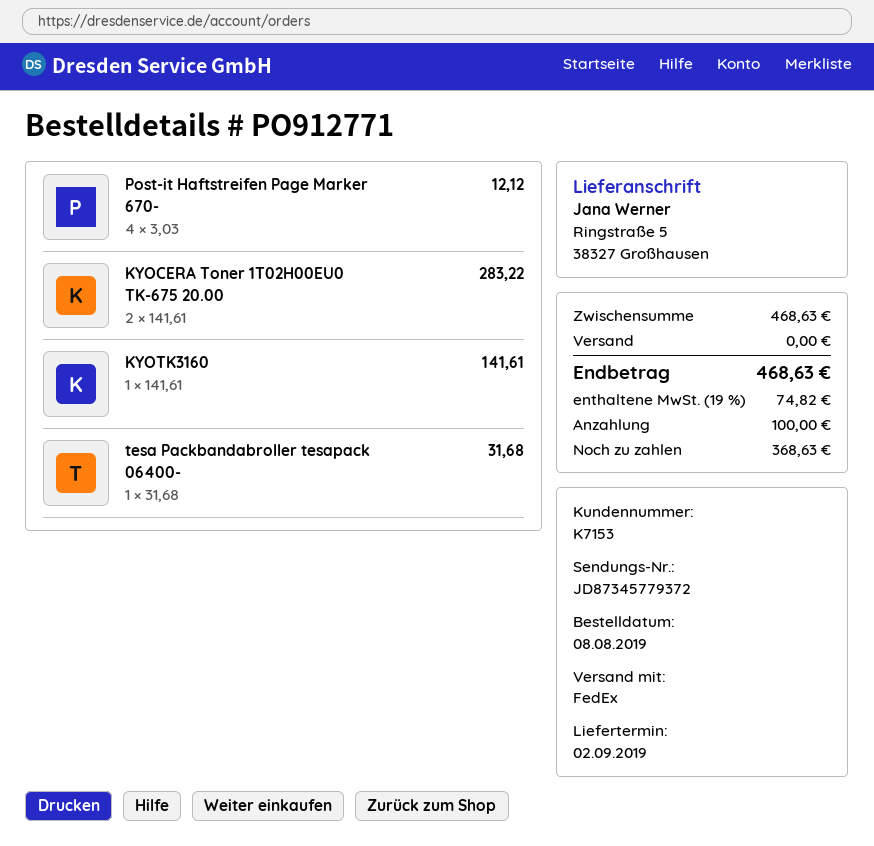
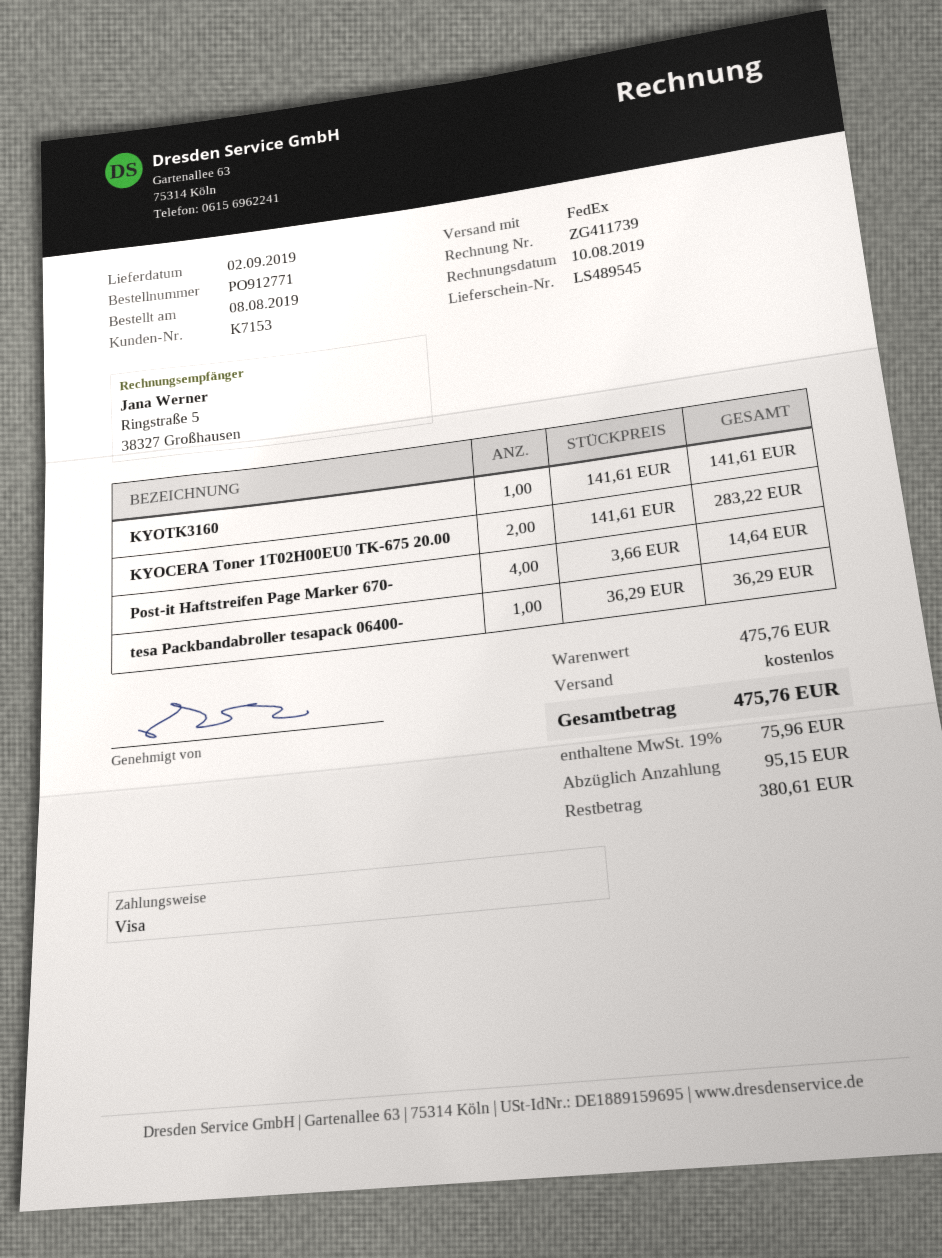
Post-it Haftstreifen Page Marker 670-: 4 x 3.03 = 12.12 -> 4 x 3.66 = 14.64
tesa Packbandabroller tesapack 06400-: 1 x 31.68 = 31.68 -> 1 x 36.29 = 36.29
subtotal: 468.63 -> 475.76
tax: 19% = 74.82 -> 19% = 75.96
total: 468.63 -> 475.76
deposit: 100.00 -> 95.15
balance: 368.63 -> 380.61

